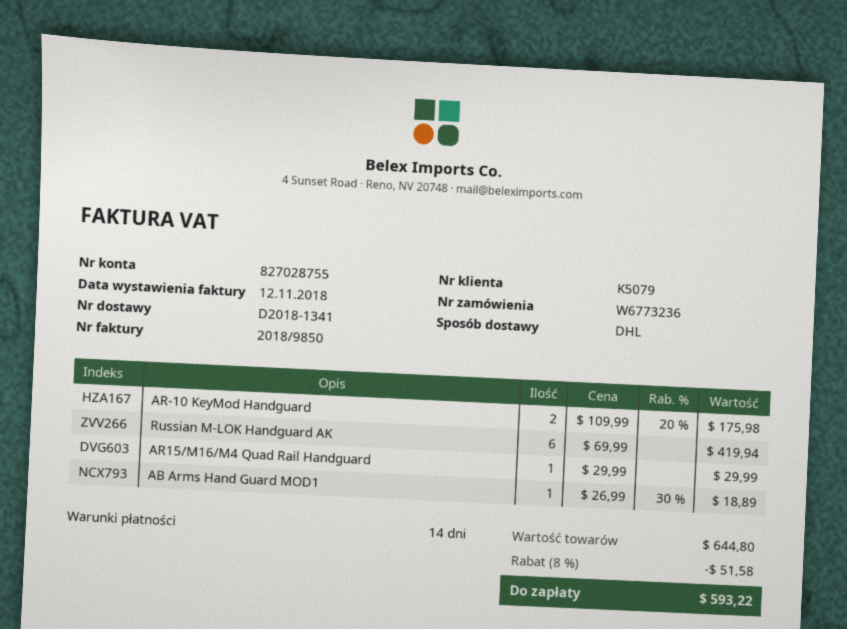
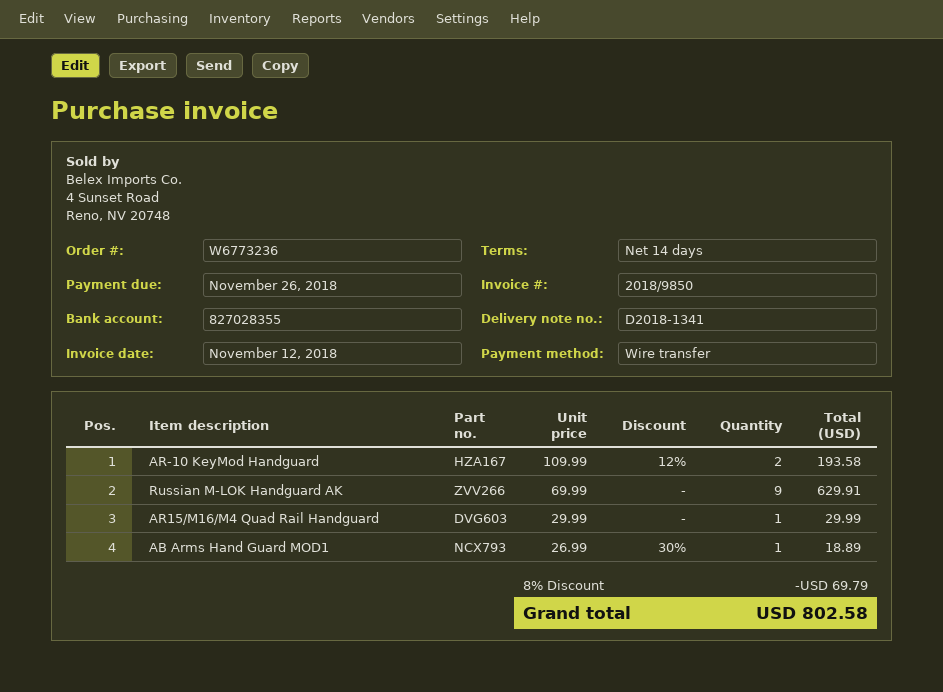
bank account: 827028755 -> 827028355
AR-10 KeyMod Handguard: 2 x 109.99 - 20% = 175.98 -> 2 x 109.99 - 12% = 193.58
Russian M-LOK Handguard AK: 6 x 69.99 = 419.94 -> 9 x 69.99 = 629.91
discount: 8% = 51.58 -> 8% = 69.79
total: 593.22 -> 802.58

